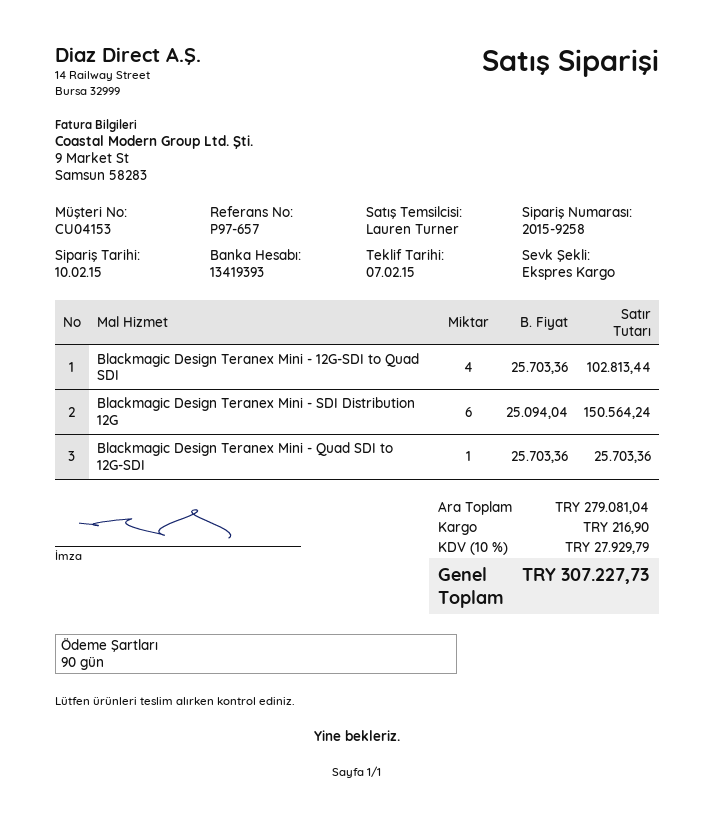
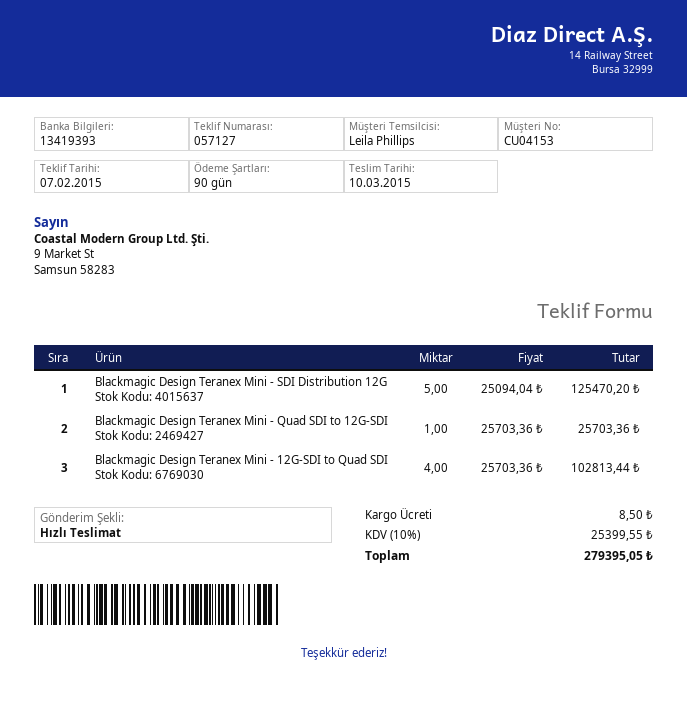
sales rep: Lauren Turner -> Leila Phillips
Blackmagic Design Teranex Mini - SDI Distribution 12G: 6 x 25094.04 = 150564.24 -> 5 x 25094.04 = 125470.20
shipping: 216.90 -> 8.50
tax: 10% = 27929.79 -> 10% = 25399.55
total: 307227.73 -> 279395.05

